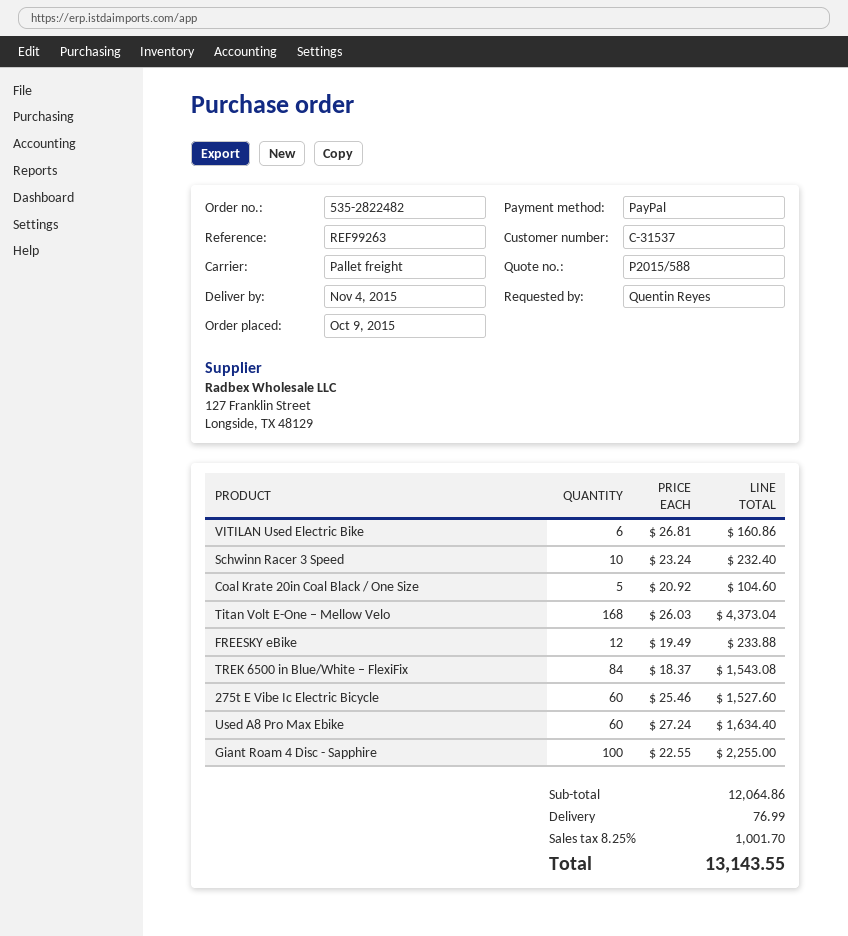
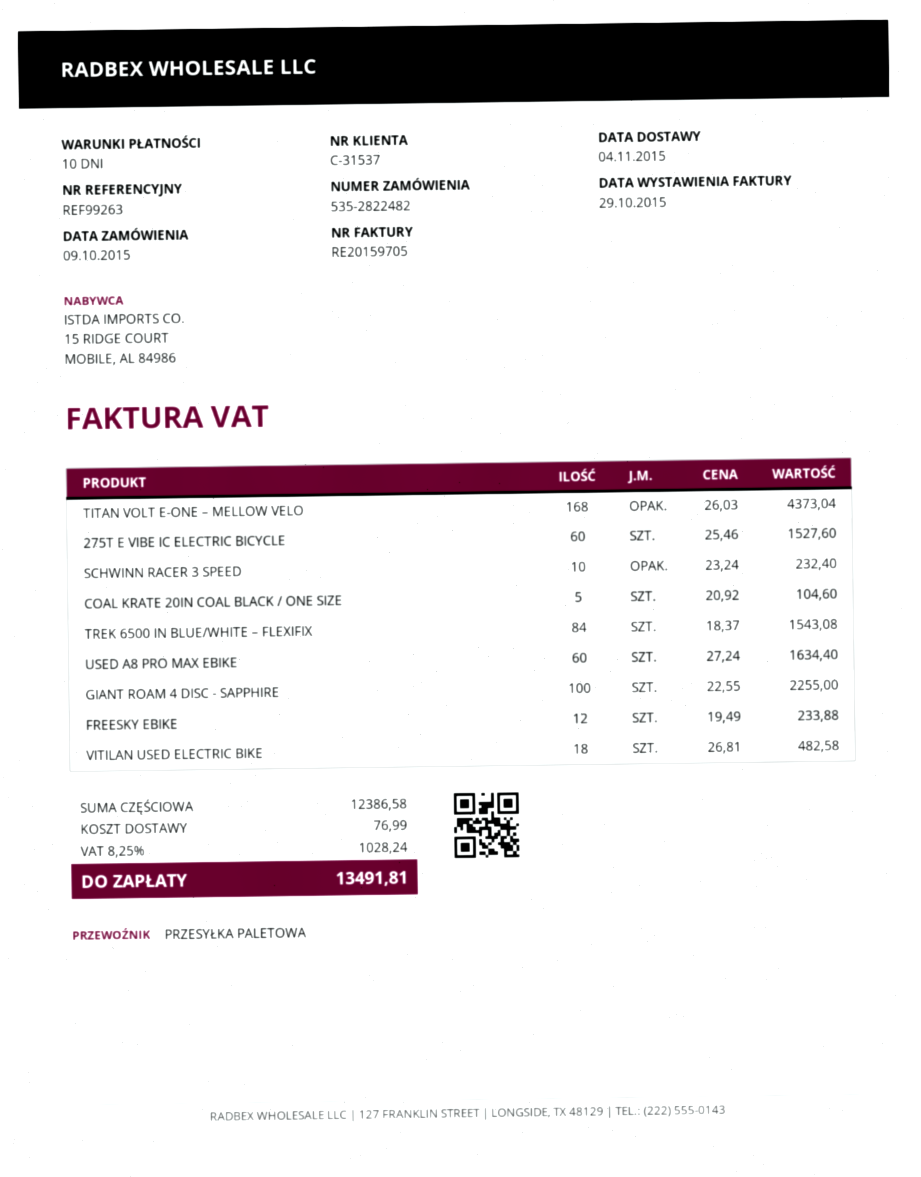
VITILAN Used Electric Bike: 6 x 26.81 = 160.86 -> 18 x 26.81 = 482.58
subtotal: 12064.86 -> 12386.58
tax: 8.25% = 1001.70 -> 8.25% = 1028.24
total: 13143.55 -> 13491.81

